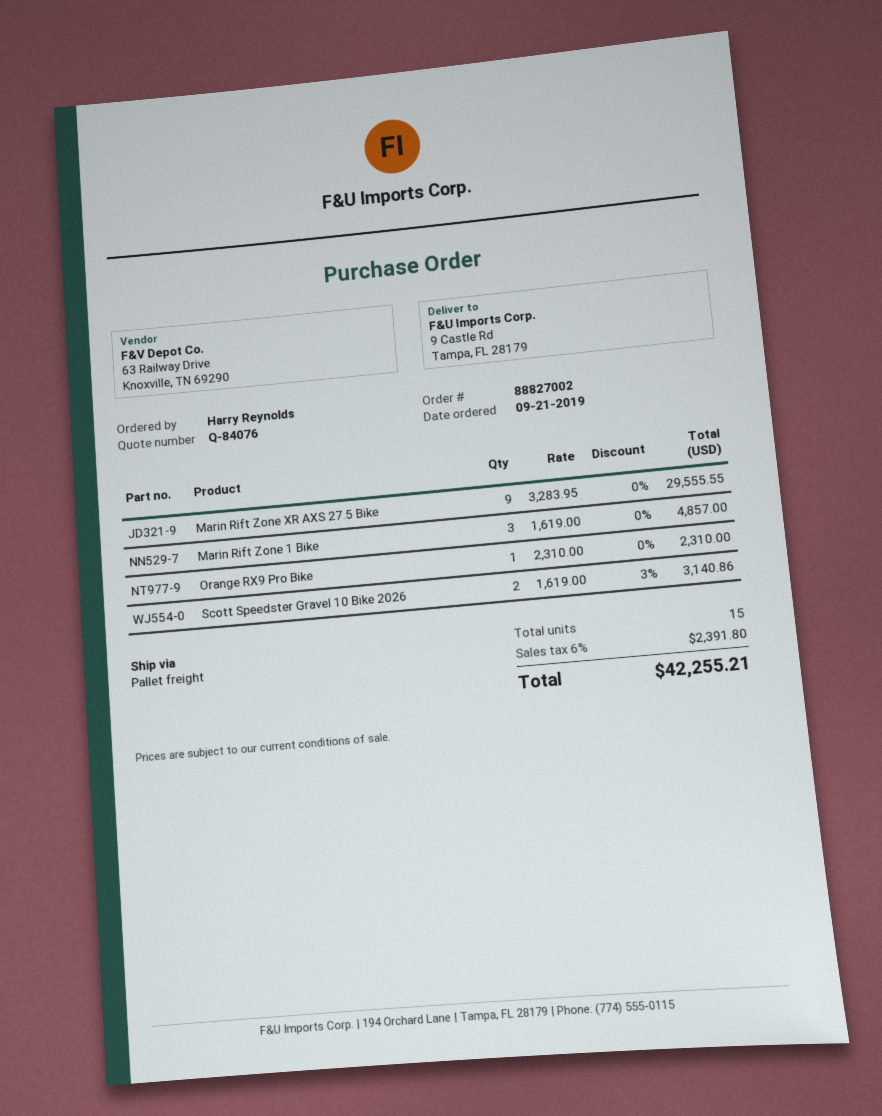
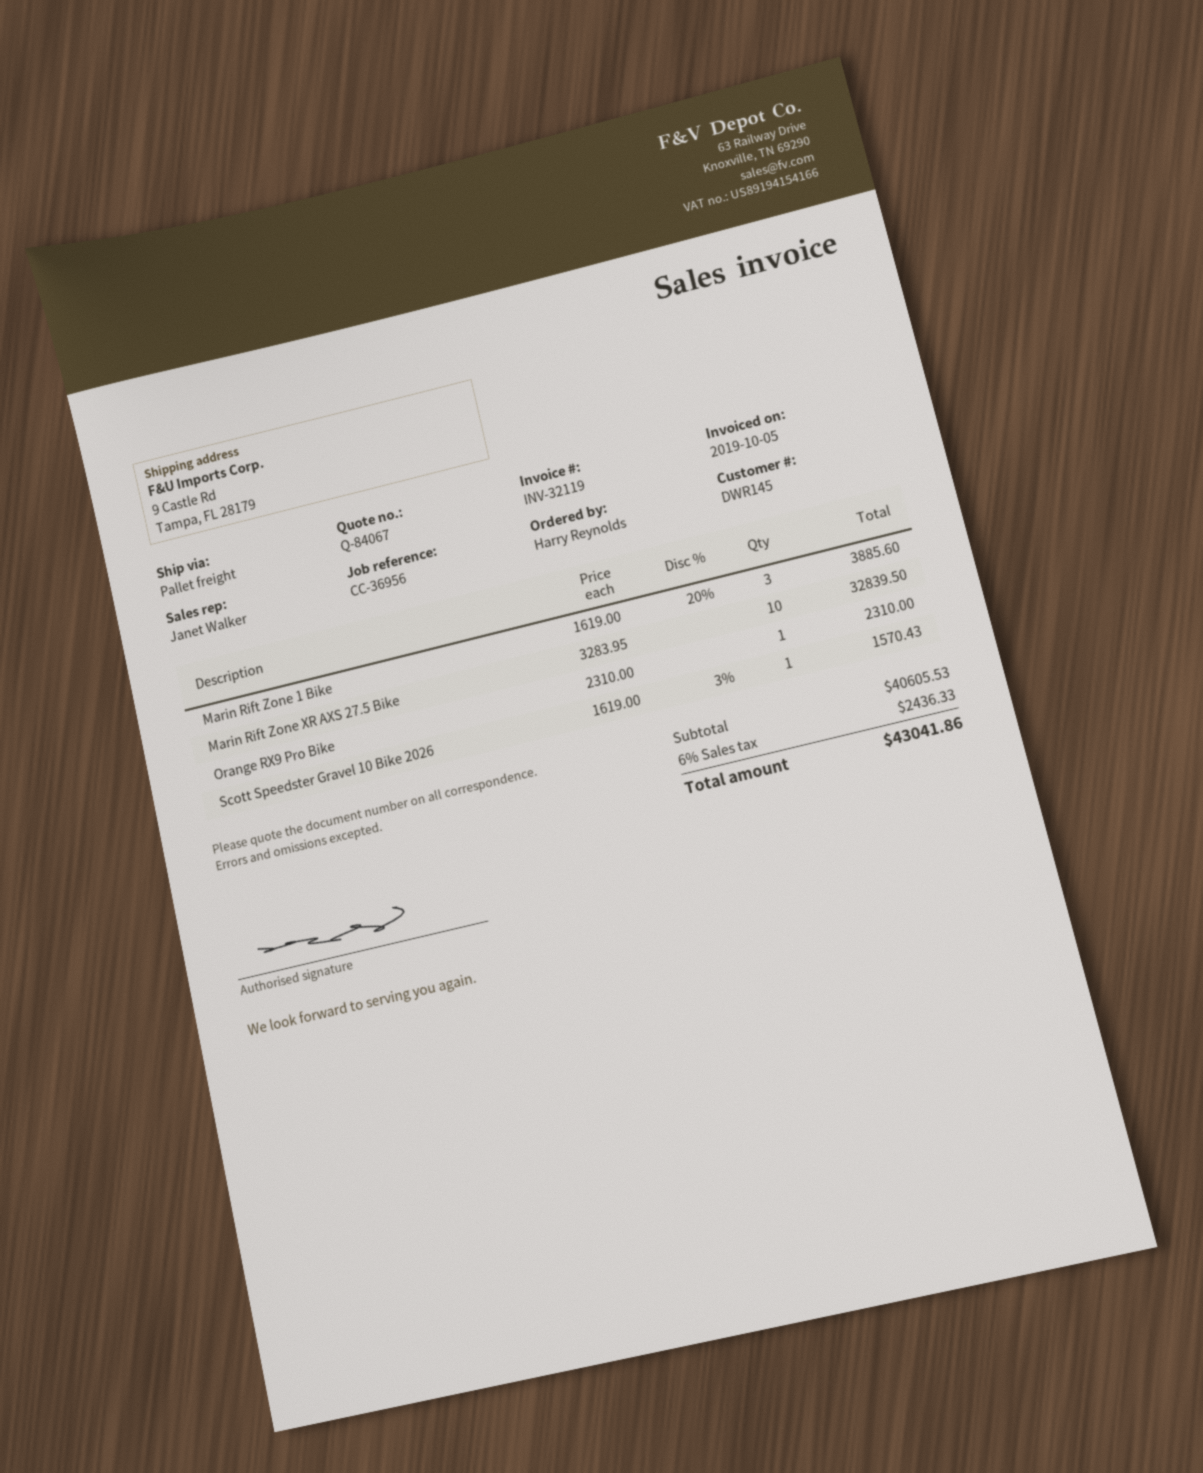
quote number: Q-84076 -> Q-84067
Marin Rift Zone XR AXS 27.5 Bike: 9 x 3283.95 = 29555.55 -> 10 x 3283.95 = 32839.50
Marin Rift Zone 1 Bike: 3 x 1619.00 = 4857.00 -> 3 x 1619.00 - 20% = 3885.60
Scott Speedster Gravel 10 Bike 2026: 2 x 1619.00 - 3% = 3140.86 -> 1 x 1619.00 - 3% = 1570.43
tax: 6% = 2391.80 -> 6% = 2436.33
total: 42255.21 -> 43041.86

